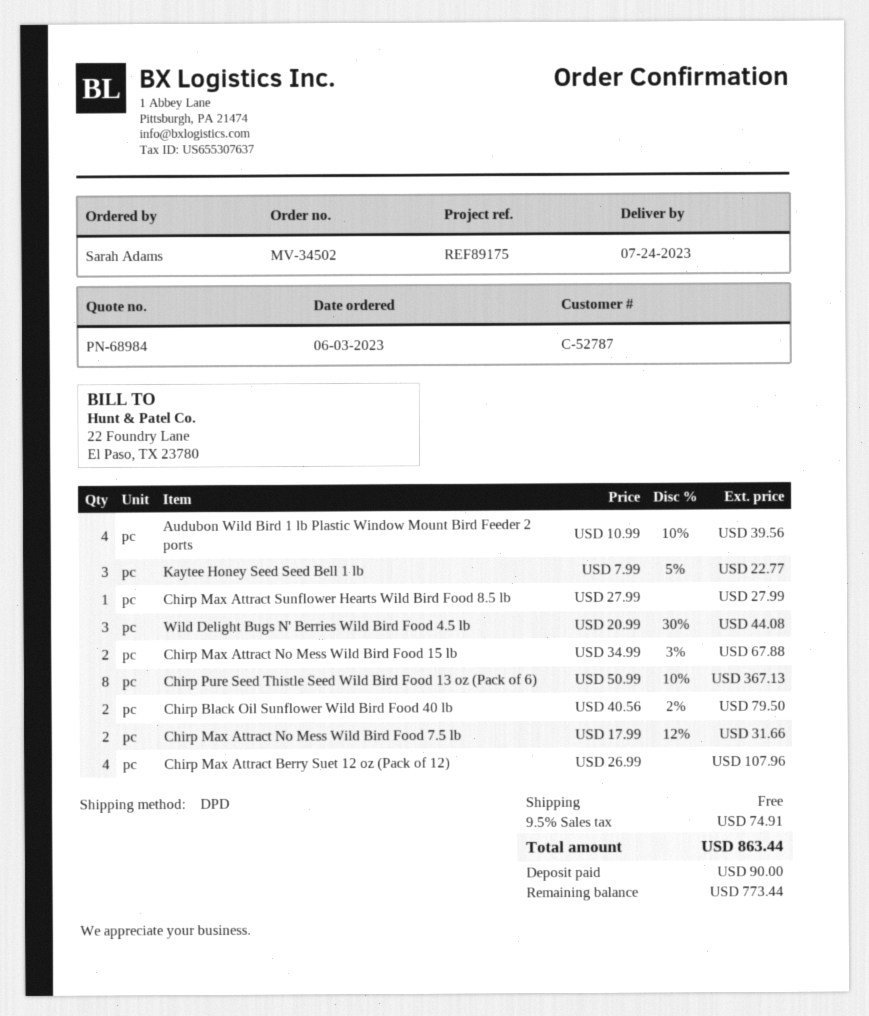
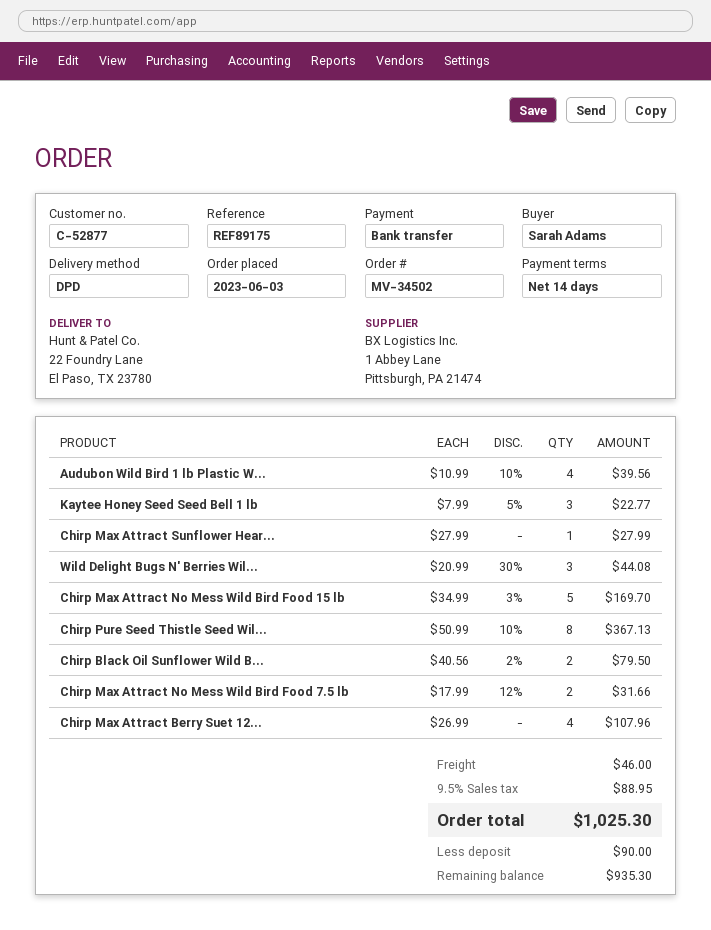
customer number: C-52787 -> C-52877
Chirp Max Attract No Mess Wild Bird Food 15 lb: 2 x 34.99 - 3% = 67.88 -> 5 x 34.99 - 3% = 169.70
shipping: 0.00 -> 46.00
tax: 9.5% = 74.91 -> 9.5% = 88.95
total: 863.44 -> 1025.30
balance: 773.44 -> 935.30

